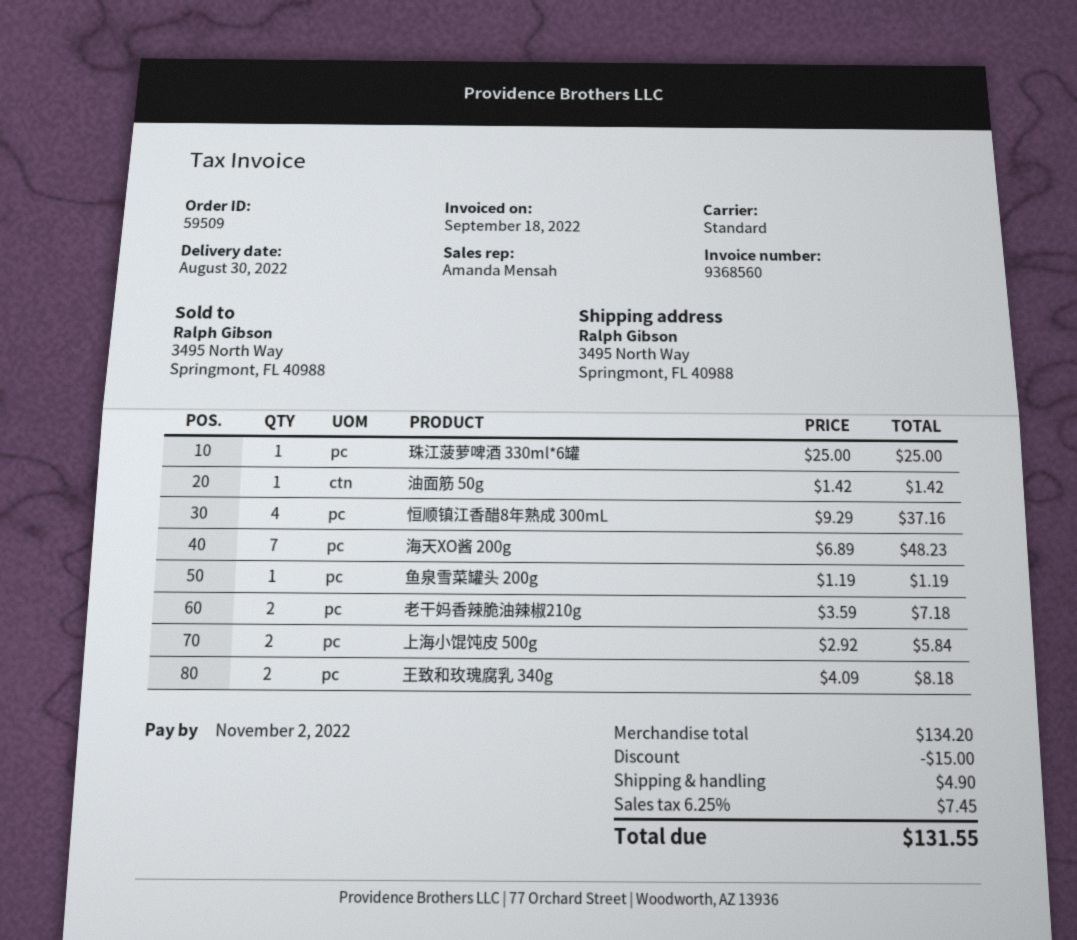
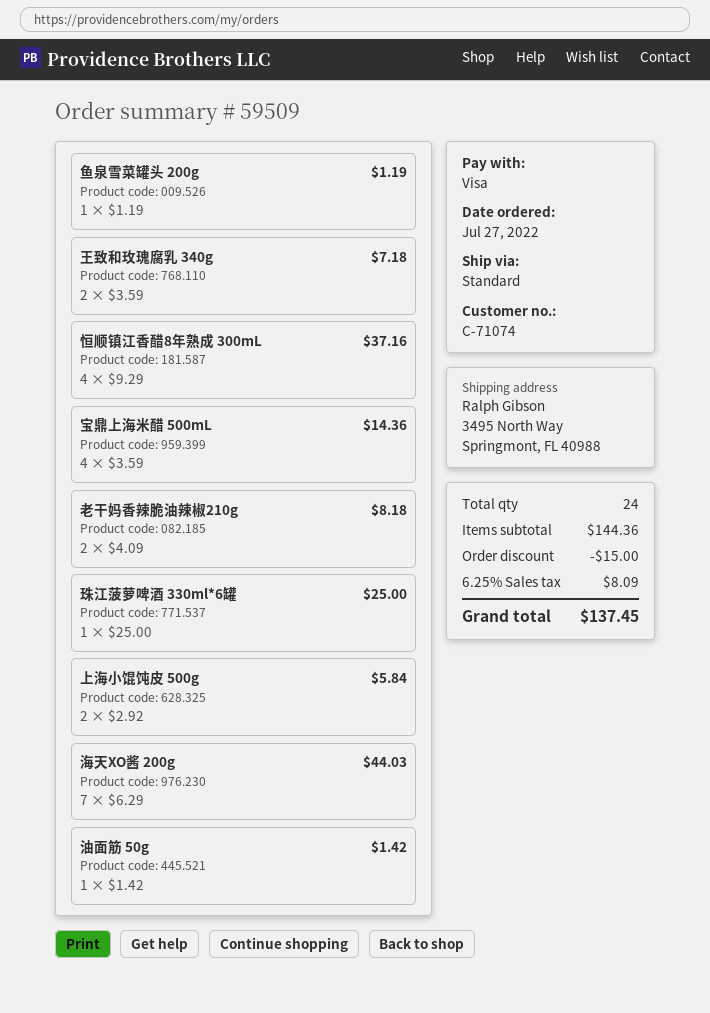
海天XO酱 200g: 7 x 6.89 = 48.23 -> 7 x 6.29 = 44.03
老干妈香辣脆油辣椒210g: 2 x 3.59 = 7.18 -> 2 x 4.09 = 8.18
王致和玫瑰腐乳 340g: 2 x 4.09 = 8.18 -> 2 x 3.59 = 7.18
宝鼎上海米醋 500mL: none -> 4 x 3.59 = 14.36
subtotal: 134.20 -> 144.36
shipping: 4.90 -> none
tax: 6.25% = 7.45 -> 6.25% = 8.09
total: 131.55 -> 137.45

